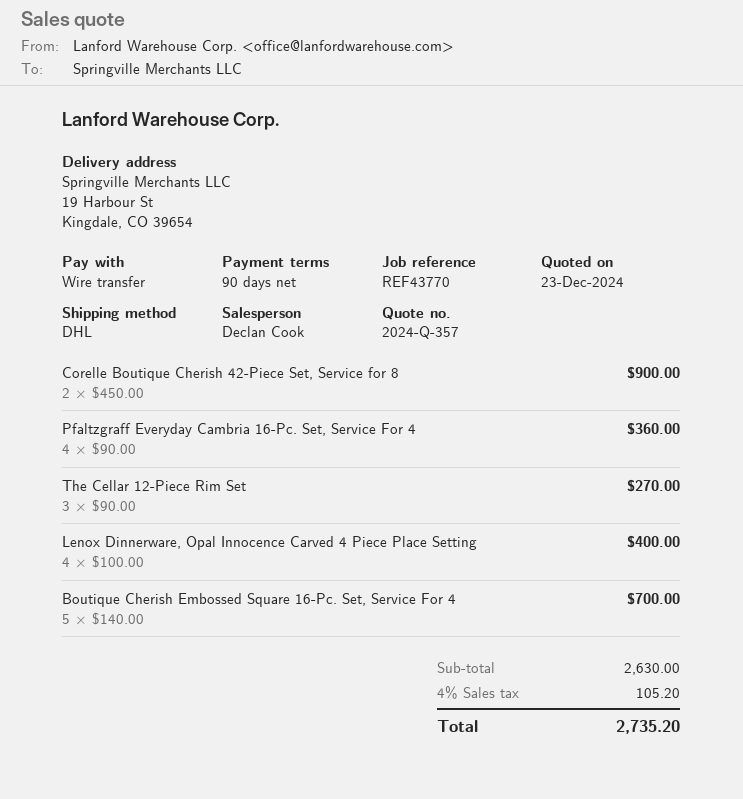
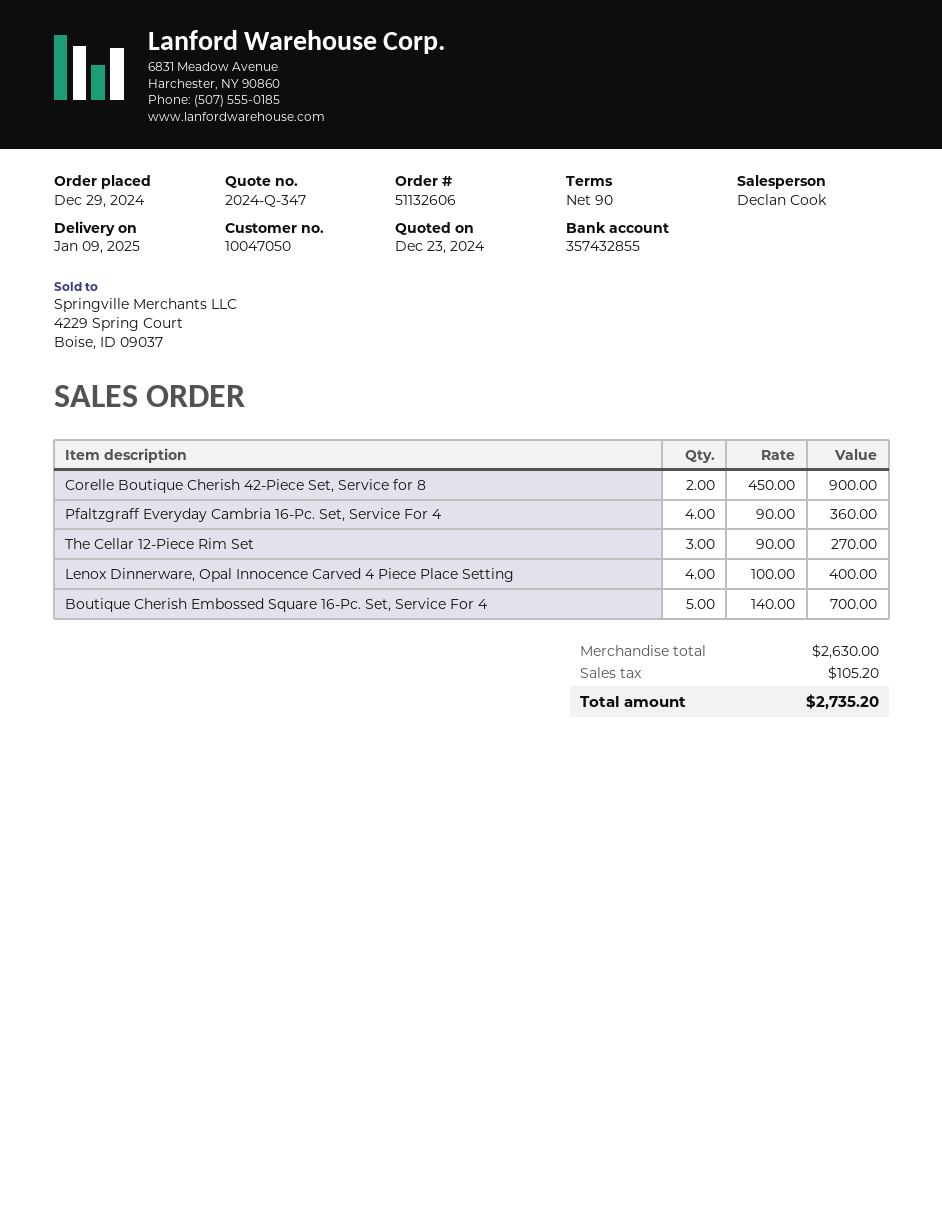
quote number: 2024-Q-357 -> 2024-Q-347

